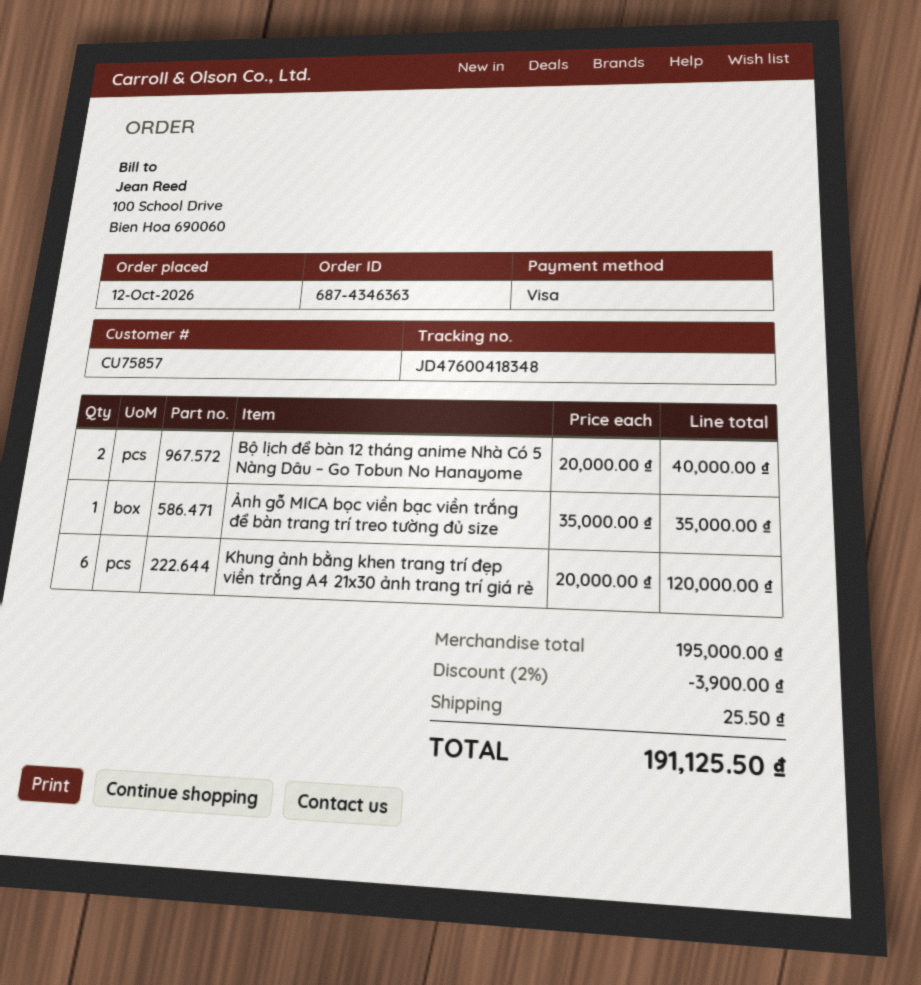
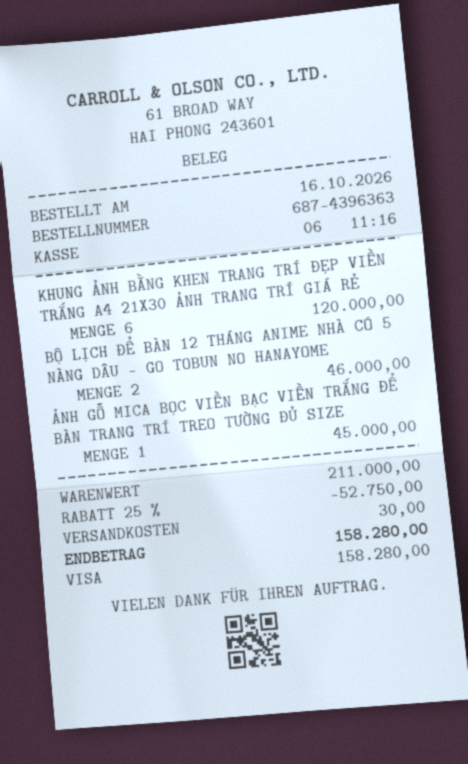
order number: 687-4346363 -> 687-4396363
order date: 2026-10-12 -> 2026-10-16
Bộ lịch để bàn 12 tháng anime Nhà Có 5 Nàng Dâu – Go Tobun No Hanayome: 2 for 40000.00 -> 2 for 46000.00
Ảnh gỗ MICA bọc viền bạc viền trắng để bàn trang trí treo tường đủ size: 1 for 35000.00 -> 1 for 45000.00
subtotal: 195000.00 -> 211000.00
discount: 2% = 3900.00 -> 25% = 52750.00
shipping: 25.50 -> 30.00
total: 191125.50 -> 158280.00

